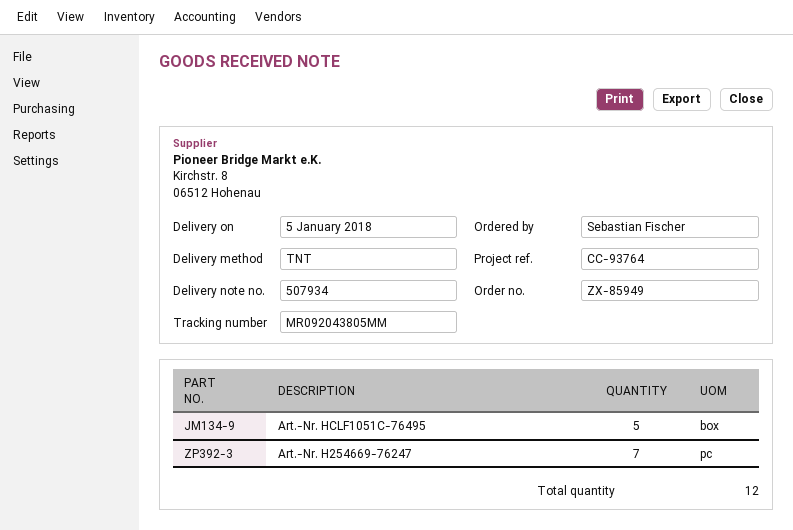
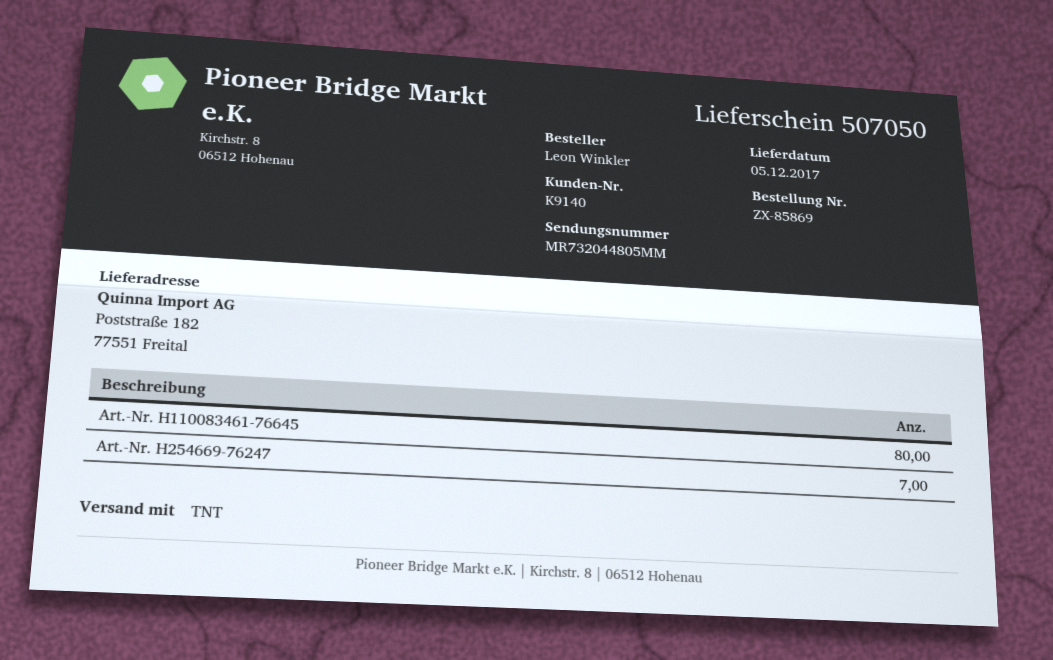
order number: ZX-85949 -> ZX-85869
delivery note number: 507934 -> 507050
delivery date: 2018-01-05 -> 2017-12-05
ordered by: Sebastian Fischer -> Leon Winkler
tracking number: MR092043805MM -> MR732044805MM
Art.-Nr. HCLF1051C-76495: 5 -> none
Art.-Nr. H110083461-76645: none -> 80

